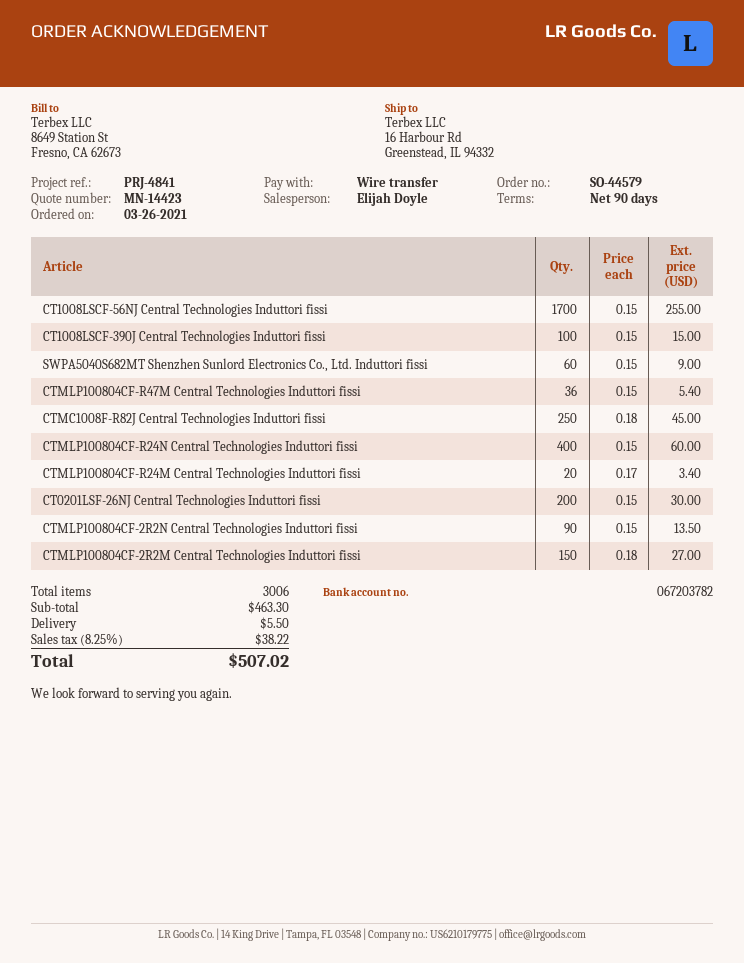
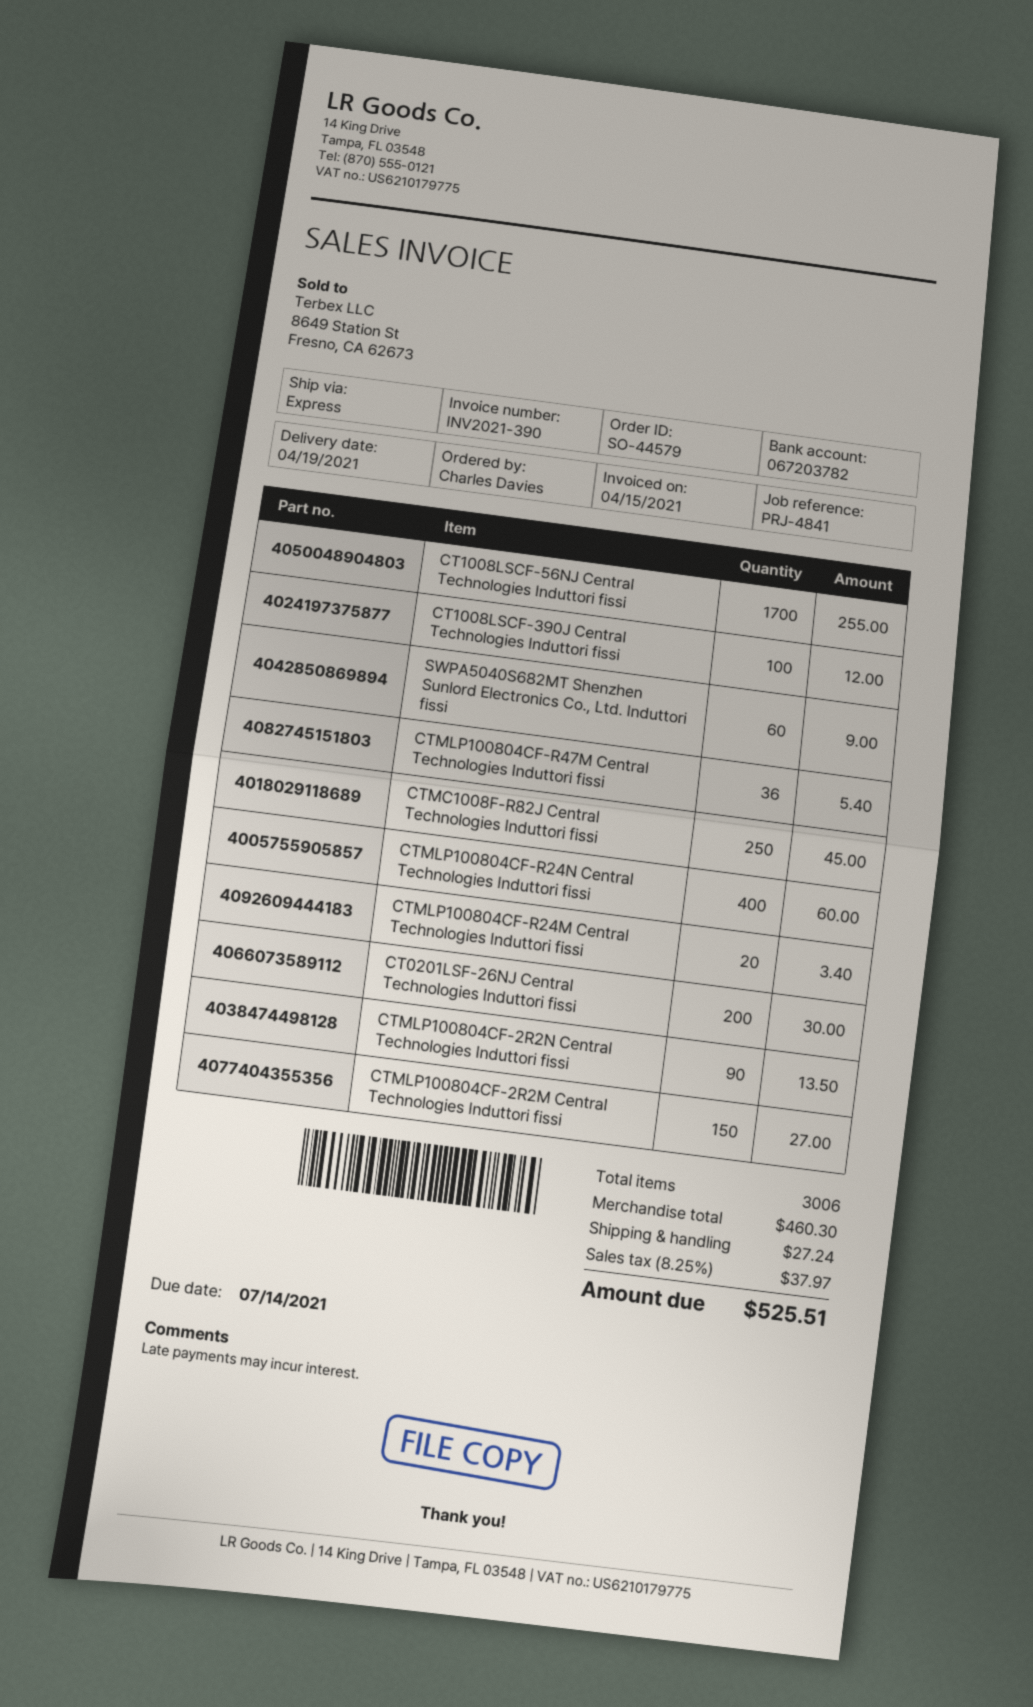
CT1008LSCF-390J Central Technologies Induttori fissi: 100 for 15.00 -> 100 for 12.00
subtotal: 463.30 -> 460.30
shipping: 5.50 -> 27.24
tax: 8.25% = 38.22 -> 8.25% = 37.97
total: 507.02 -> 525.51

